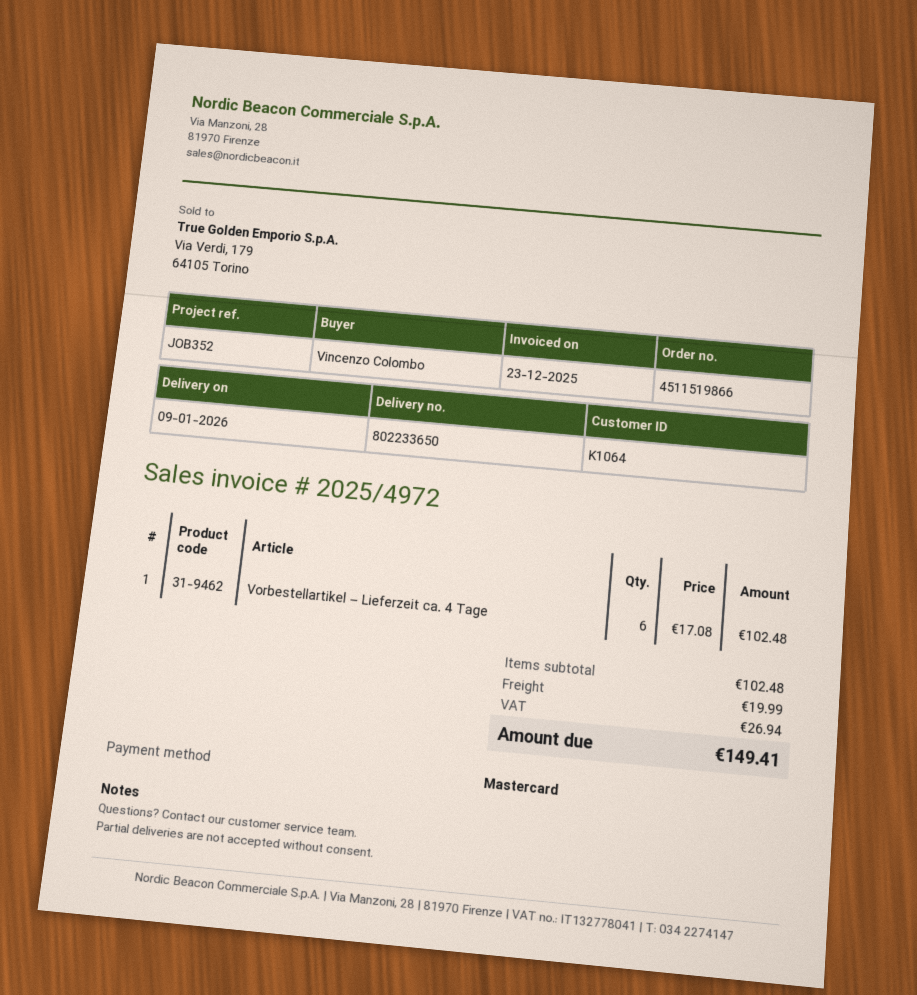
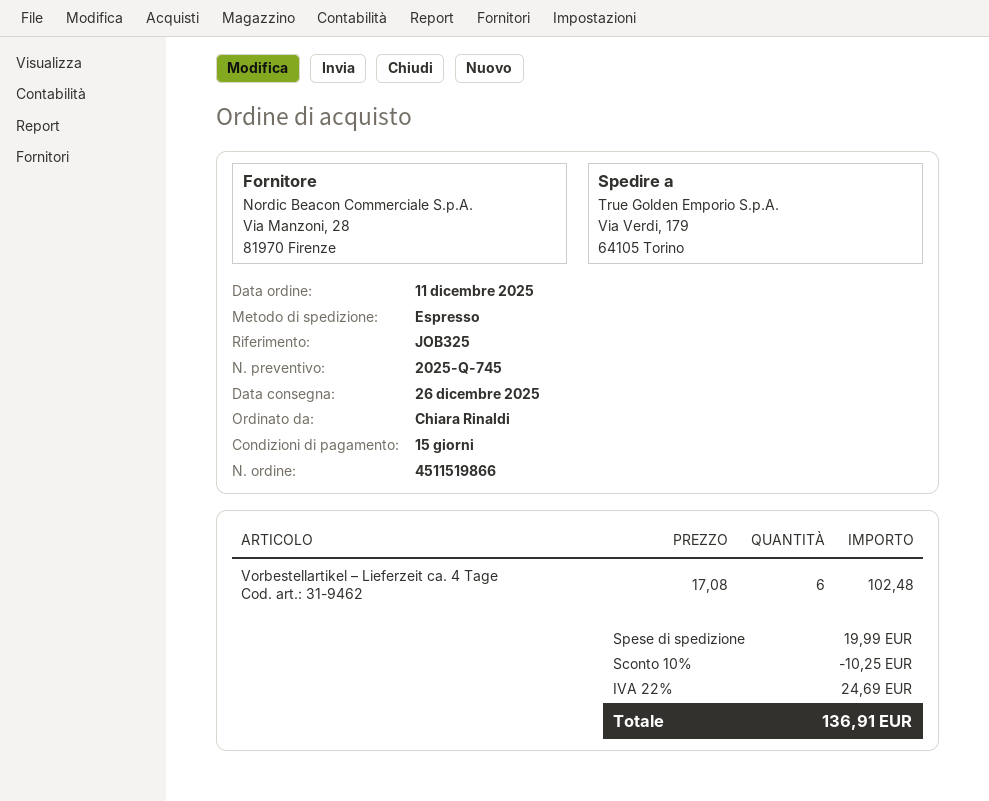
delivery date: 2026-01-09 -> 2025-12-26
reference: JOB352 -> JOB325
ordered by: Vincenzo Colombo -> Chiara Rinaldi
discount: none -> 10% = 10.25
tax: 26.94 -> 24.69
total: 149.41 -> 136.91

